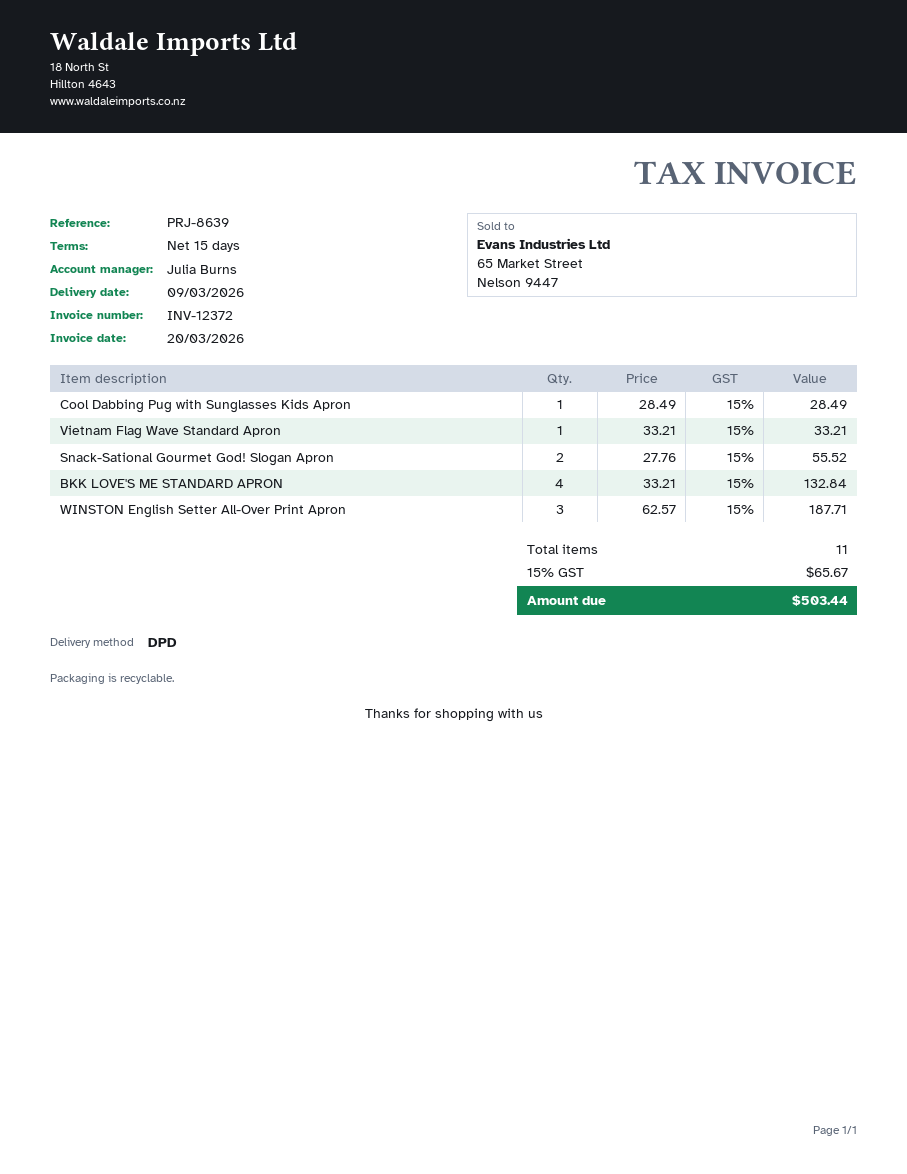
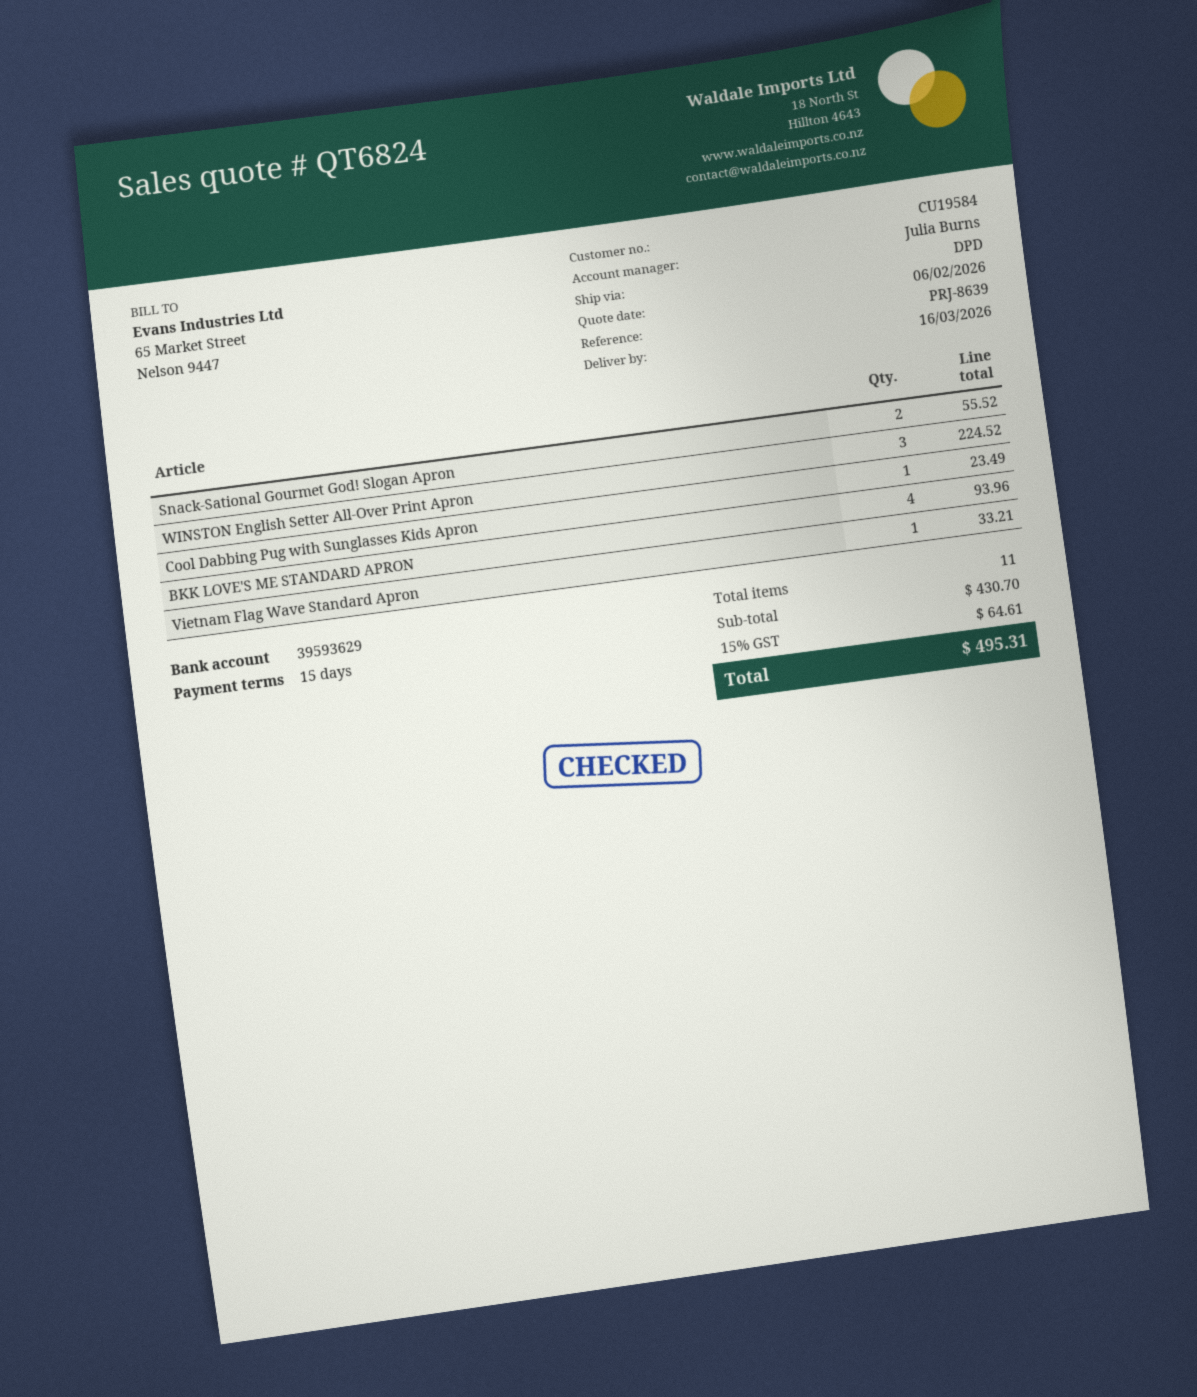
delivery date: 2026-03-09 -> 2026-03-16
Cool Dabbing Pug with Sunglasses Kids Apron: 1 for 28.49 -> 1 for 23.49
BKK LOVE'S ME STANDARD APRON: 4 for 132.84 -> 4 for 93.96
WINSTON English Setter All-Over Print Apron: 3 for 187.71 -> 3 for 224.52
tax: 15% = 65.67 -> 15% = 64.61
total: 503.44 -> 495.31

